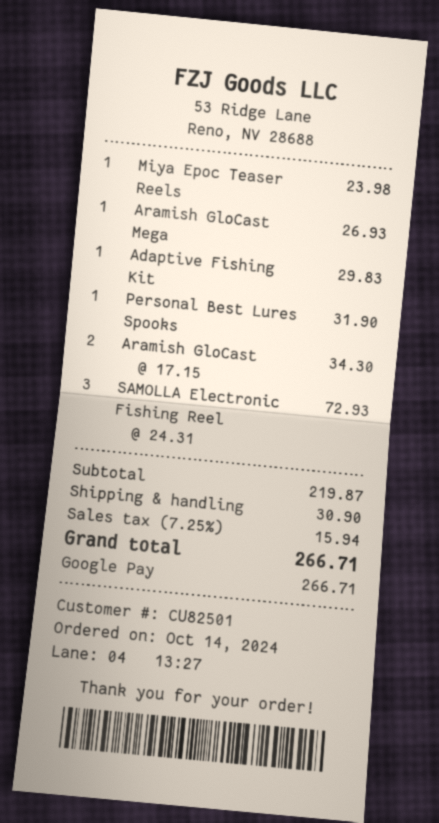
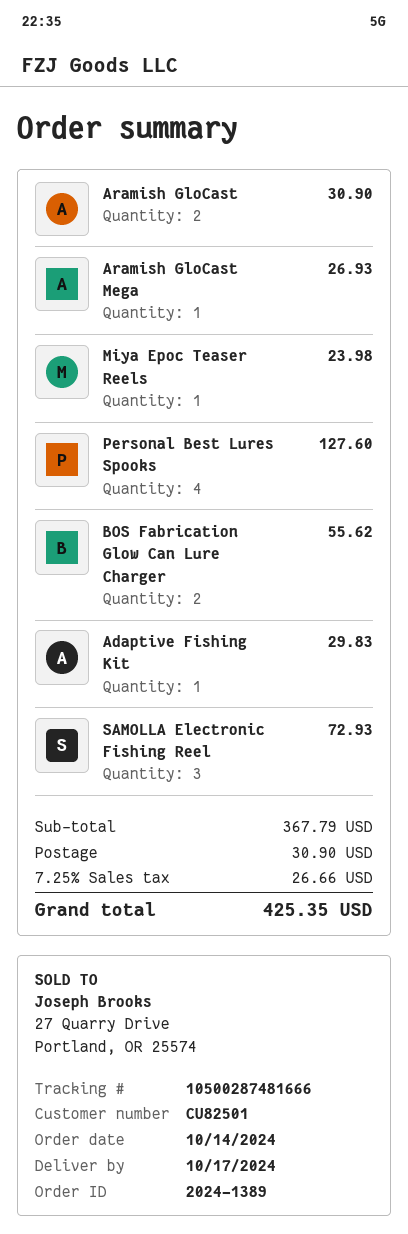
Personal Best Lures Spooks: 1 for 31.90 -> 4 for 127.60
Aramish GloCast: 2 for 34.30 -> 2 for 30.90
BOS Fabrication Glow Can Lure Charger: none -> 2 for 55.62
subtotal: 219.87 -> 367.79
tax: 7.25% = 15.94 -> 7.25% = 26.66
total: 266.71 -> 425.35

